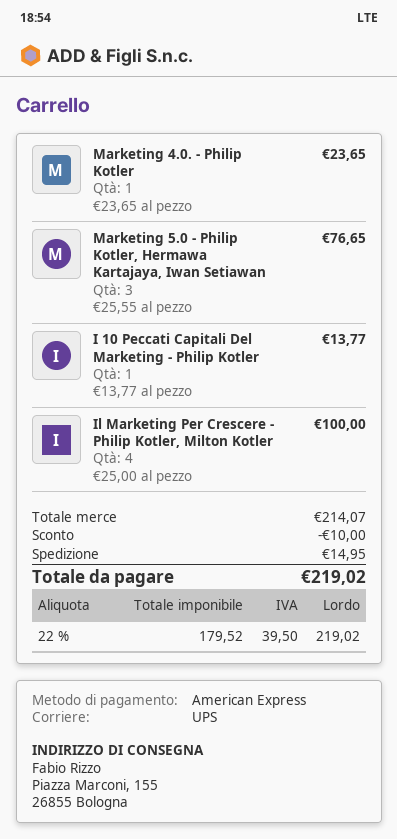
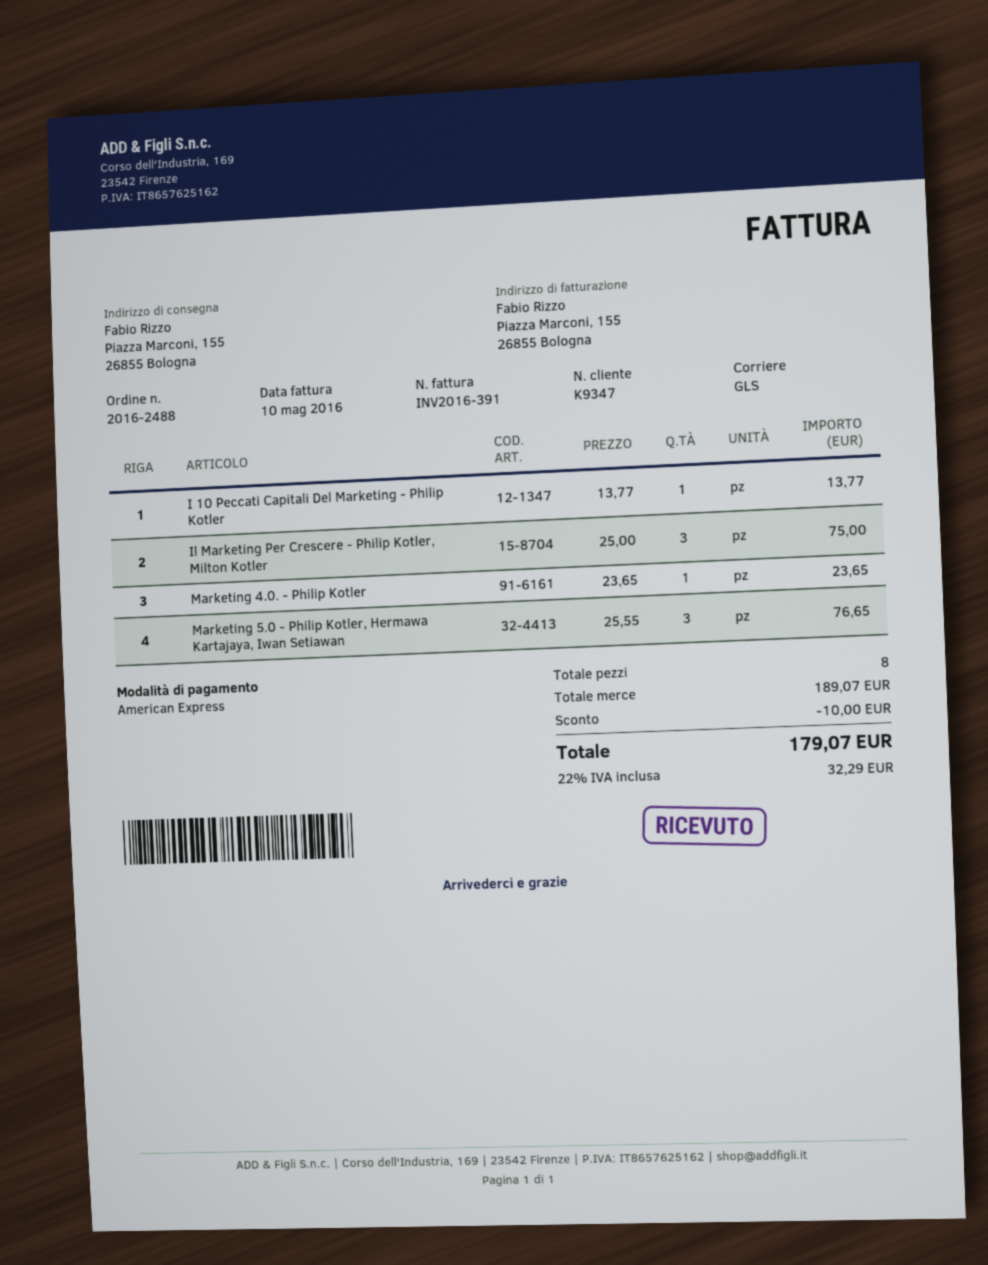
shipping method: UPS -> GLS
Il Marketing Per Crescere - Philip Kotler, Milton Kotler: 4 x 25.00 = 100.00 -> 3 x 25.00 = 75.00
subtotal: 214.07 -> 189.07
shipping: 14.95 -> none
tax: 22% = 39.50 -> 22% = 32.29
total: 219.02 -> 179.07

